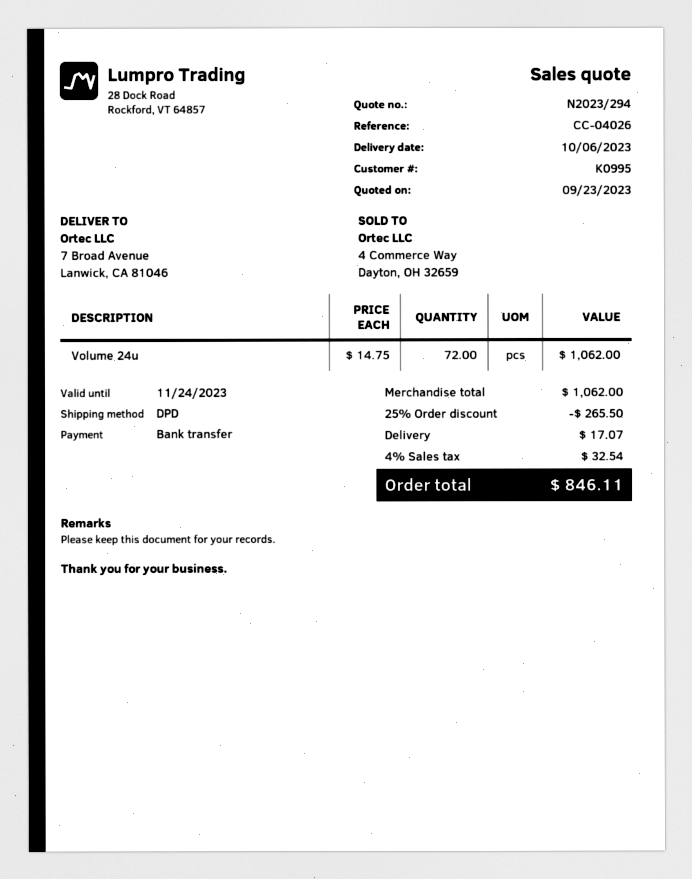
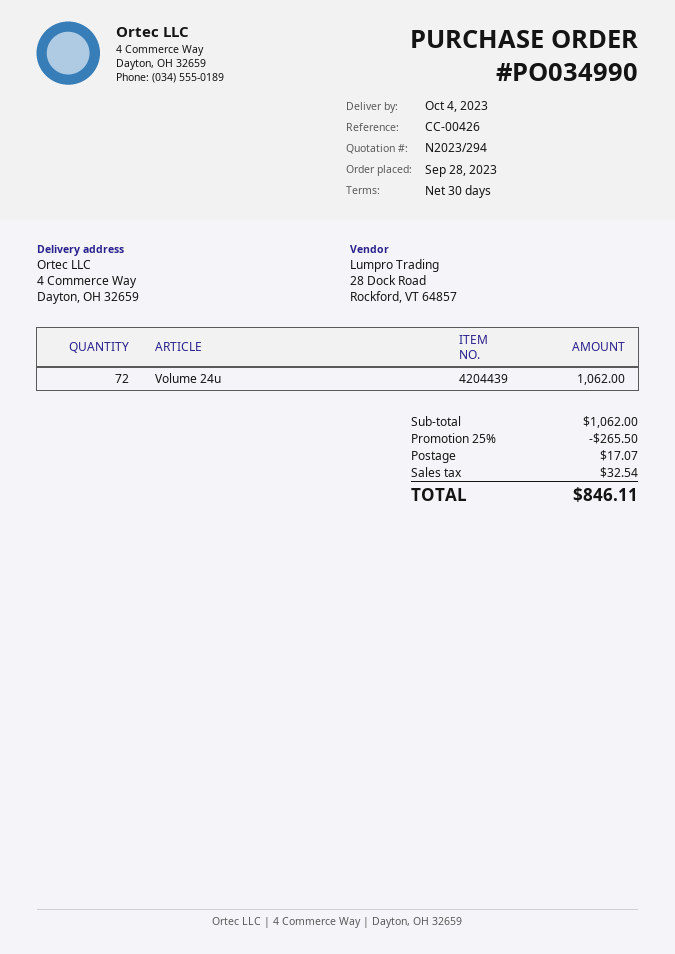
delivery date: 2023-10-06 -> 2023-10-04
reference: CC-04026 -> CC-00426
ship to: 7 Broad Avenue, Lanwick, CA 81046 -> 4 Commerce Way, Dayton, OH 32659

